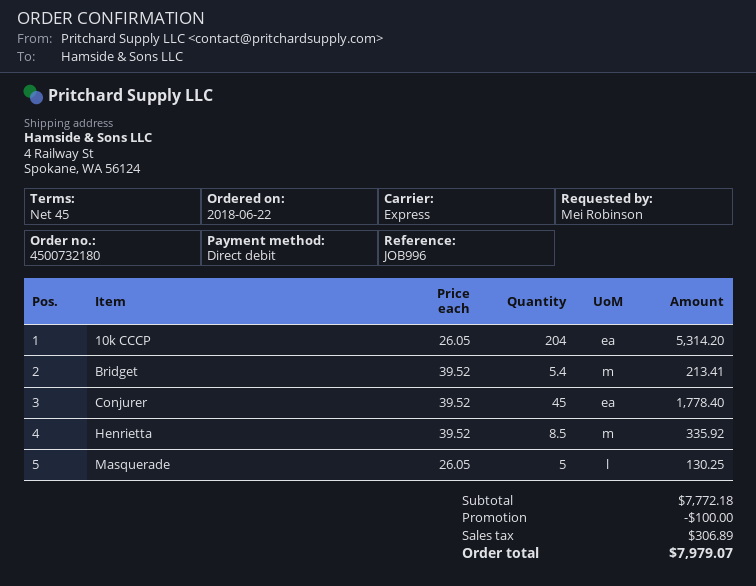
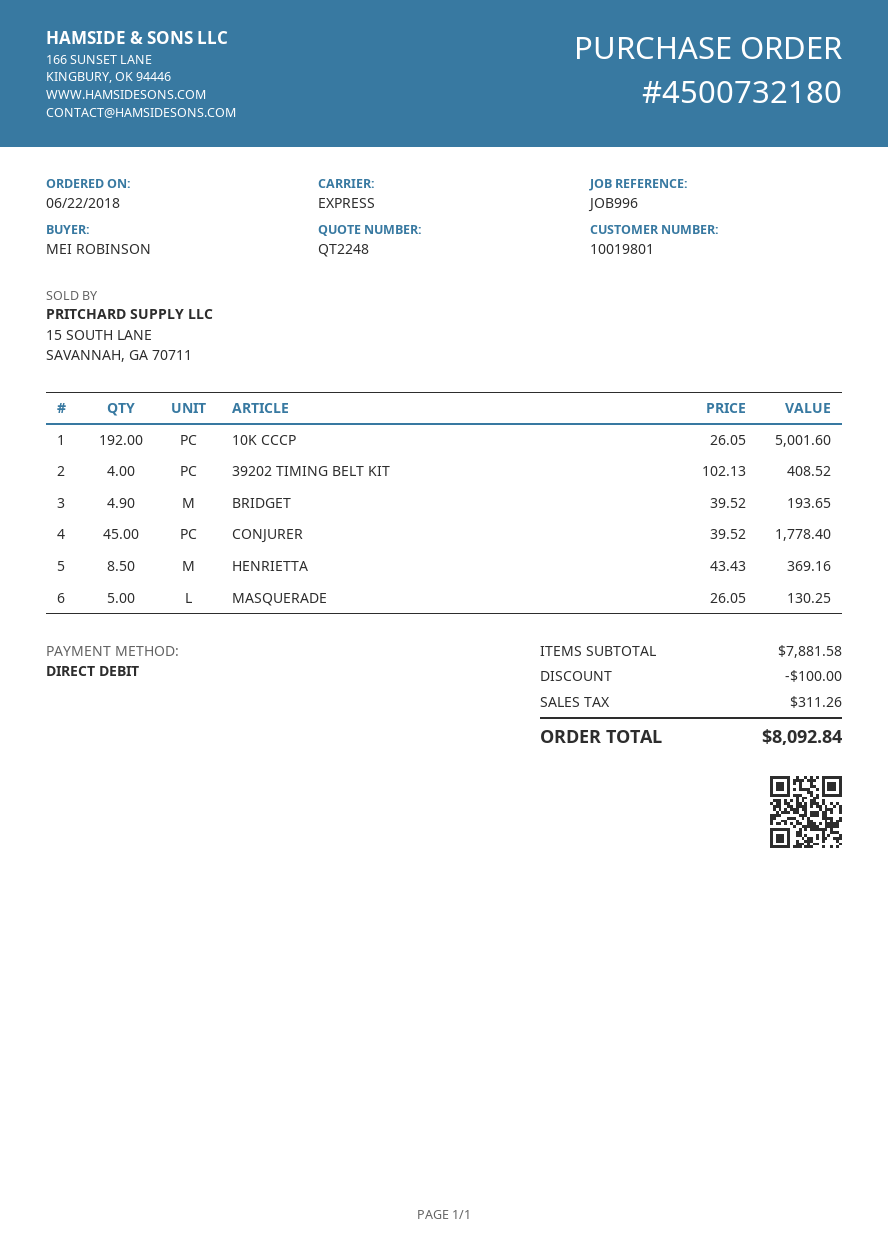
10k CCCP: 204 x 26.05 = 5314.20 -> 192 x 26.05 = 5001.60
Bridget: 5.4 x 39.52 = 213.41 -> 4.9 x 39.52 = 193.65
Henrietta: 8.5 x 39.52 = 335.92 -> 8.5 x 43.43 = 369.16
39202 TIMING BELT KIT: none -> 4 x 102.13 = 408.52
subtotal: 7772.18 -> 7881.58
tax: 306.89 -> 311.26
total: 7979.07 -> 8092.84

